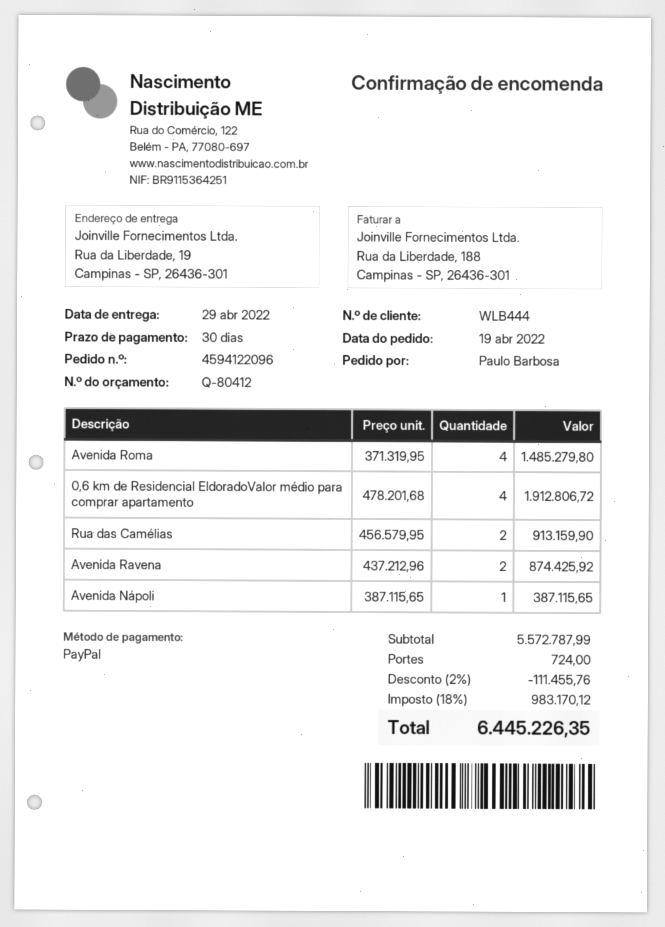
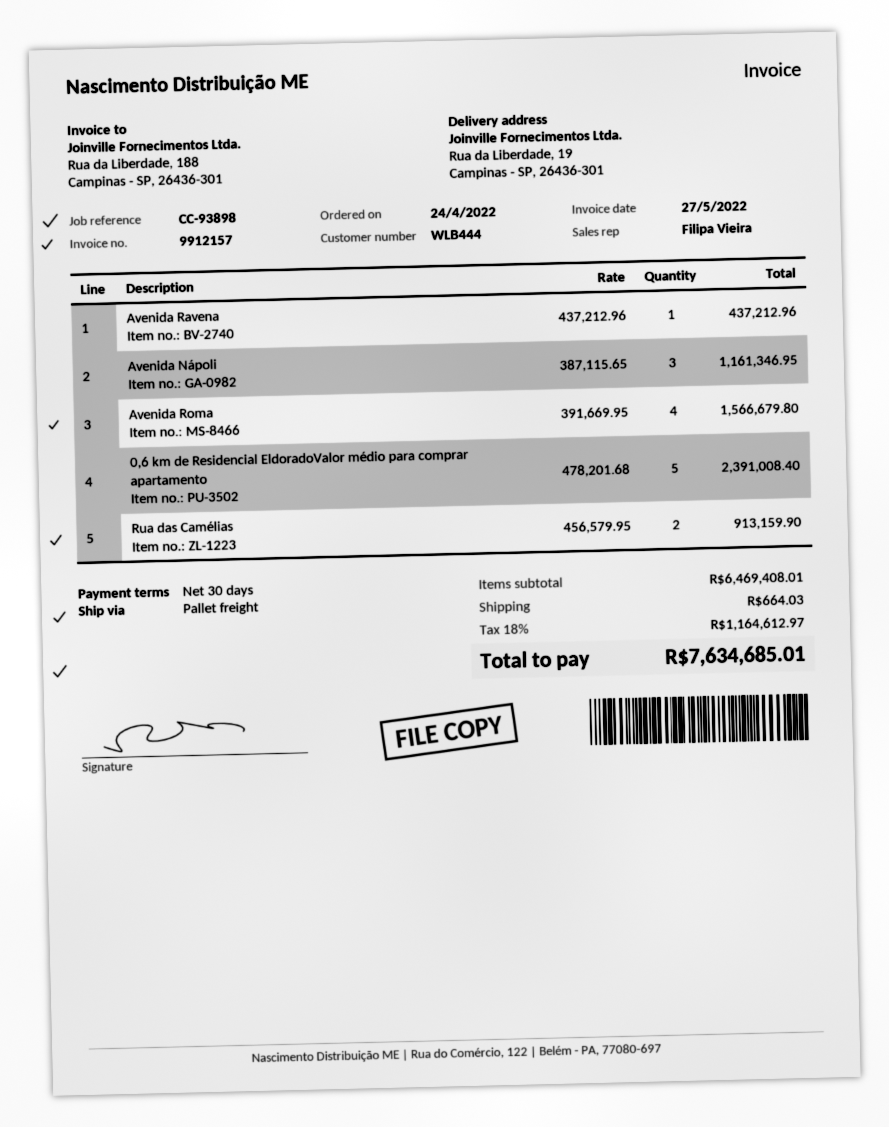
order date: 2022-04-19 -> 2022-04-24
Avenida Roma: 4 x 371319.95 = 1485279.80 -> 4 x 391669.95 = 1566679.80
0,6 km de Residencial EldoradoValor médio para comprar apartamento: 4 x 478201.68 = 1912806.72 -> 5 x 478201.68 = 2391008.40
Avenida Ravena: 2 x 437212.96 = 874425.92 -> 1 x 437212.96 = 437212.96
Avenida Nápoli: 1 x 387115.65 = 387115.65 -> 3 x 387115.65 = 1161346.95
subtotal: 5572787.99 -> 6469408.01
discount: 2% = 111455.76 -> none
shipping: 724.00 -> 664.03
tax: 18% = 983170.12 -> 18% = 1164612.97
total: 6445226.35 -> 7634685.01

